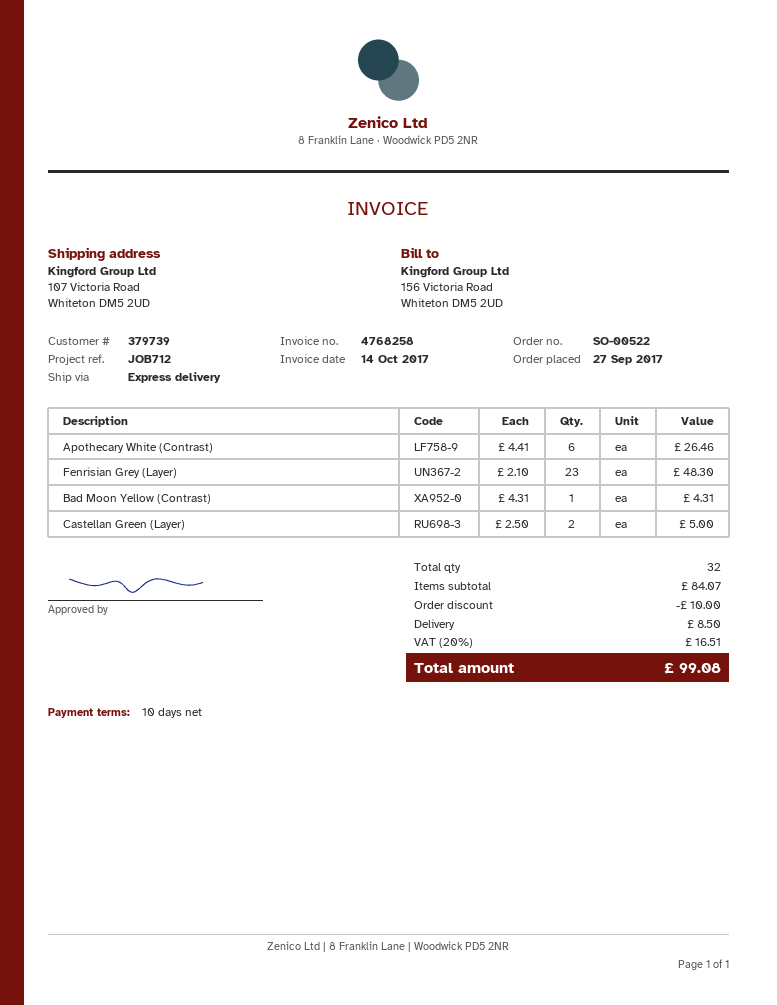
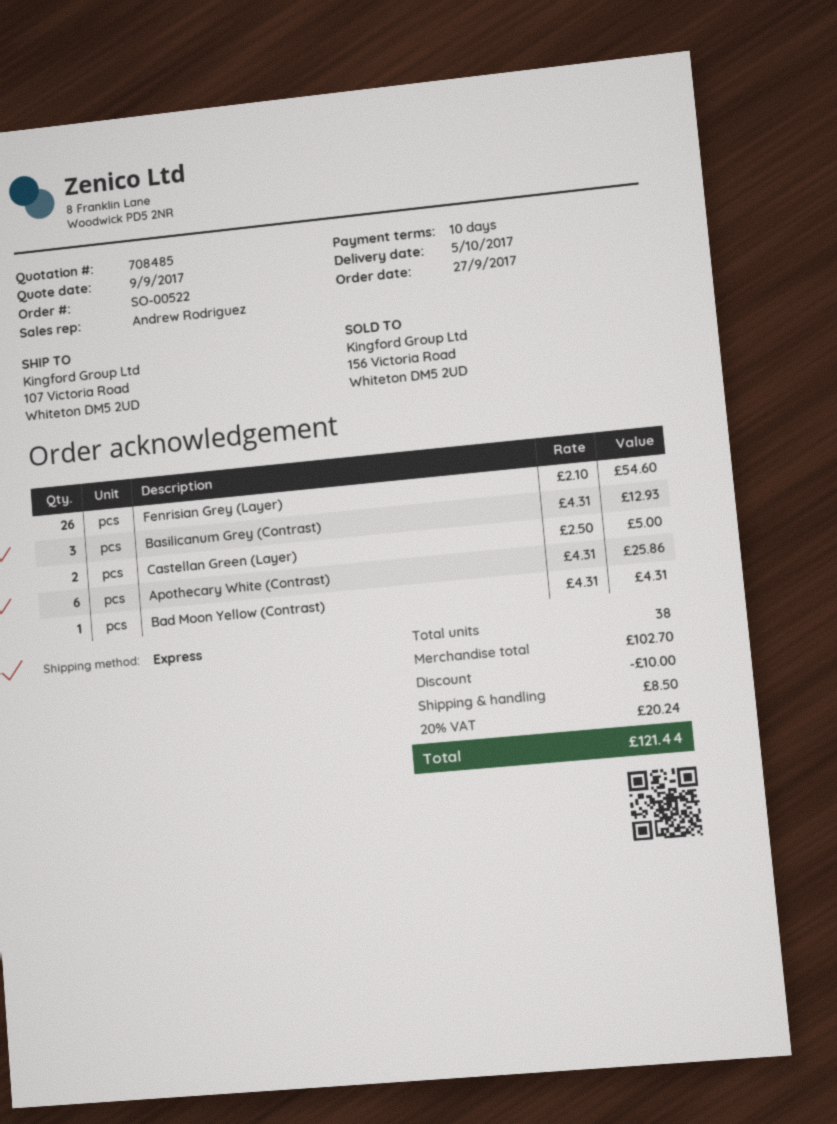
Apothecary White (Contrast): 6 x 4.41 = 26.46 -> 6 x 4.31 = 25.86
Fenrisian Grey (Layer): 23 x 2.10 = 48.30 -> 26 x 2.10 = 54.60
Basilicanum Grey (Contrast): none -> 3 x 4.31 = 12.93
total quantity: 32 -> 38
subtotal: 84.07 -> 102.70
tax: 20% = 16.51 -> 20% = 20.24
total: 99.08 -> 121.44

